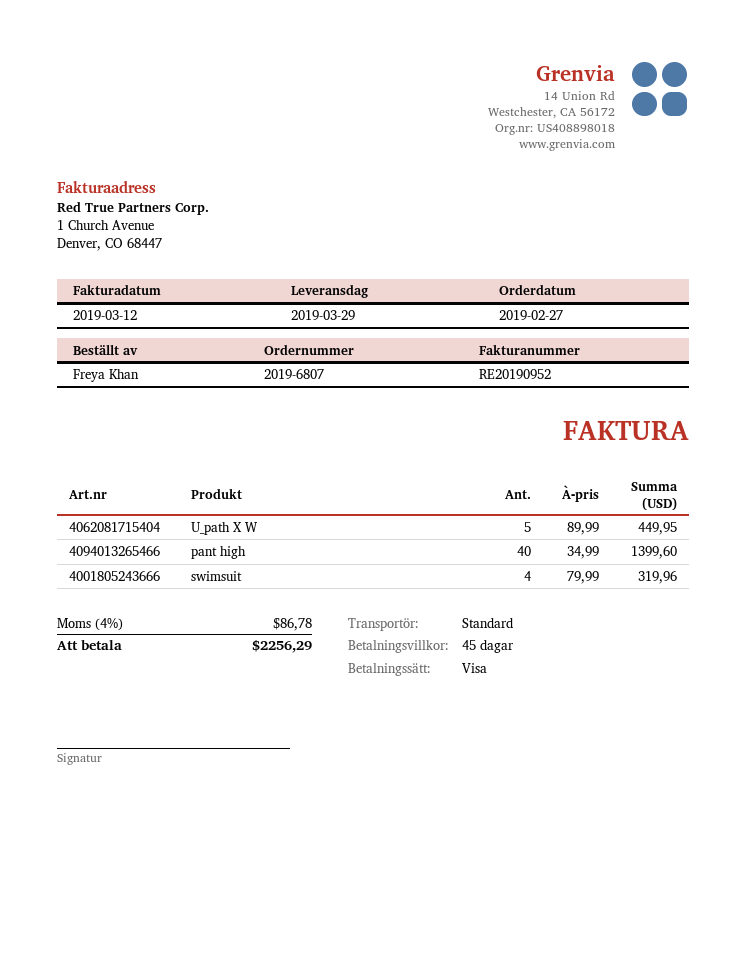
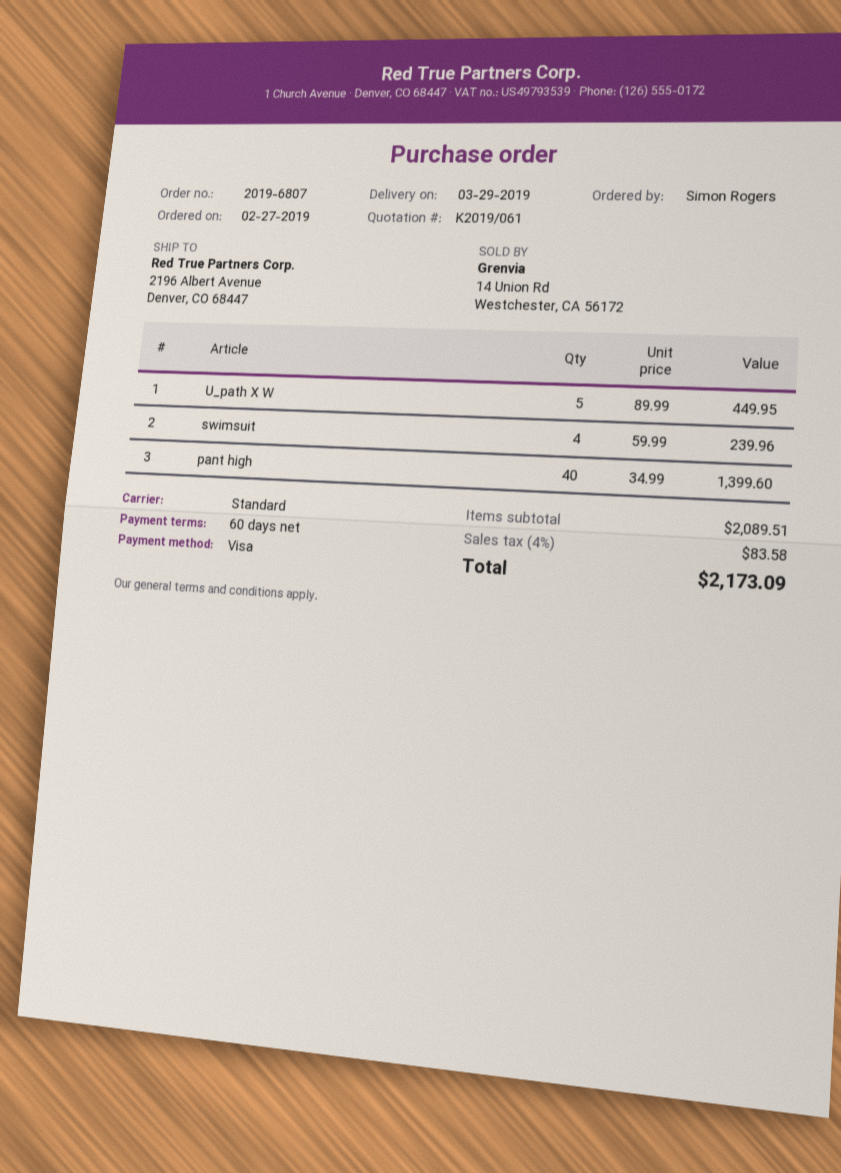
payment terms: 45 days -> 60 days
ordered by: Freya Khan -> Simon Rogers
swimsuit: 4 x 79.99 = 319.96 -> 4 x 59.99 = 239.96
tax: 4% = 86.78 -> 4% = 83.58
total: 2256.29 -> 2173.09

